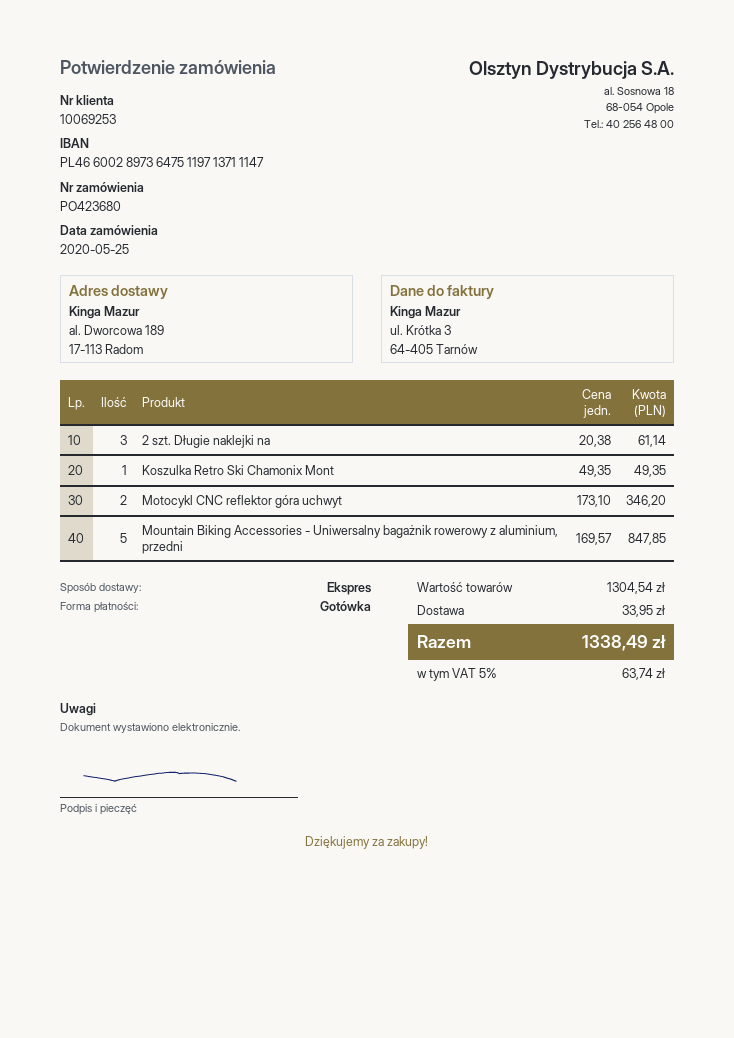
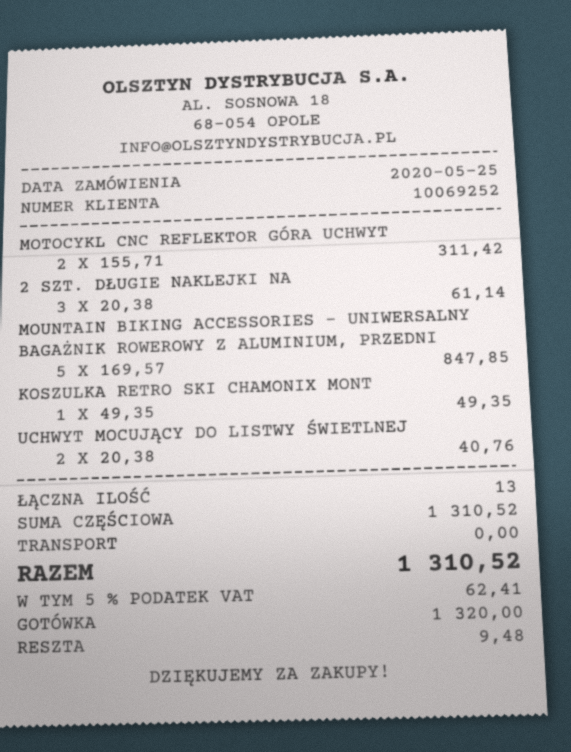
customer number: 10069253 -> 10069252
Motocykl CNC reflektor góra uchwyt: 2 x 173.10 = 346.20 -> 2 x 155.71 = 311.42
UCHWYT MOCUJĄCY DO LISTWY ŚWIETLNEJ: none -> 2 x 20.38 = 40.76
subtotal: 1304.54 -> 1310.52
shipping: 33.95 -> 0.00
tax: 5% = 63.74 -> 5% = 62.41
total: 1338.49 -> 1310.52

